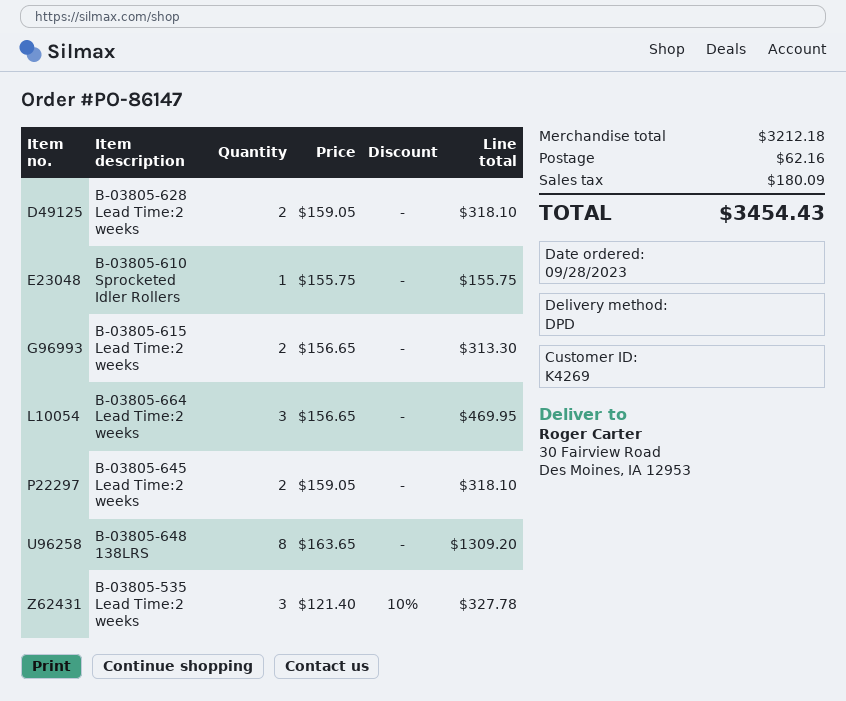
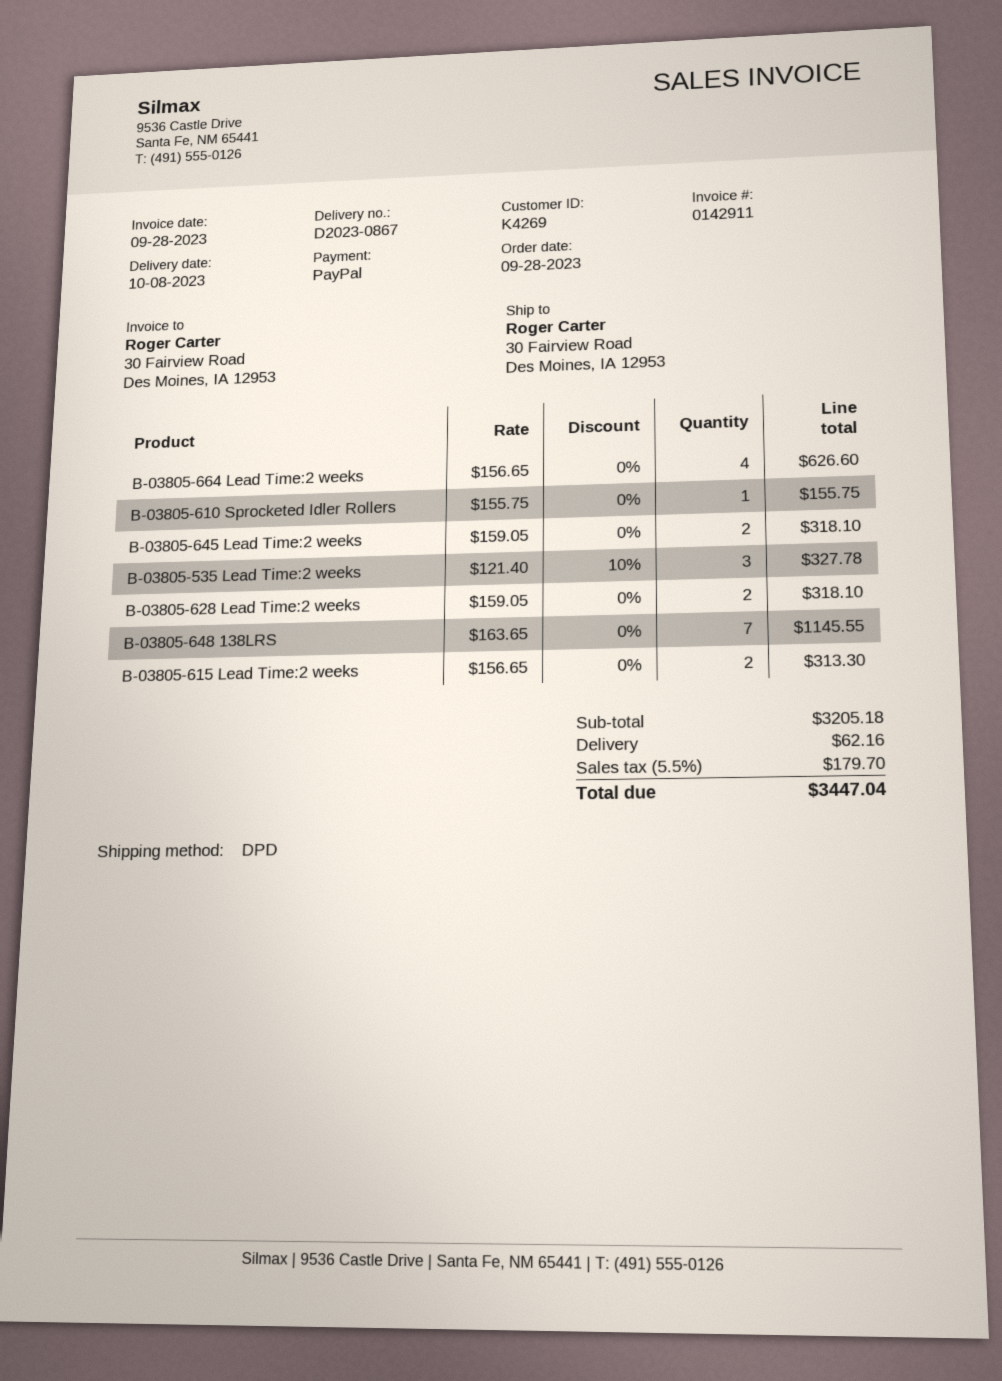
B-03805-664 Lead Time:2 weeks: 3 x 156.65 = 469.95 -> 4 x 156.65 = 626.60
B-03805-648 138LRS: 8 x 163.65 = 1309.20 -> 7 x 163.65 = 1145.55
subtotal: 3212.18 -> 3205.18
tax: 180.09 -> 179.70
total: 3454.43 -> 3447.04

